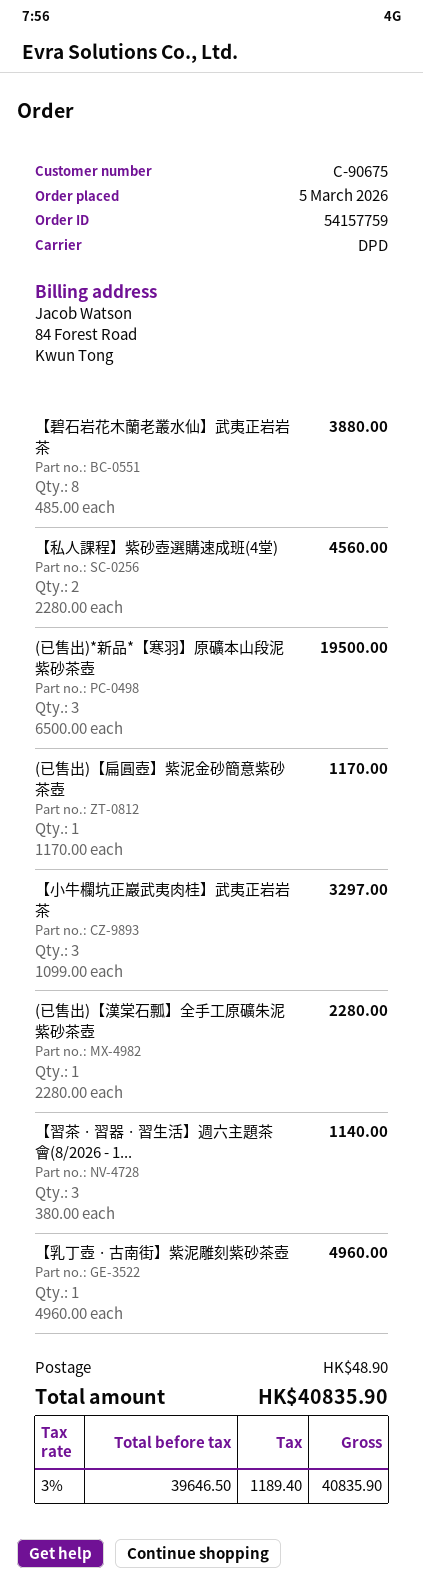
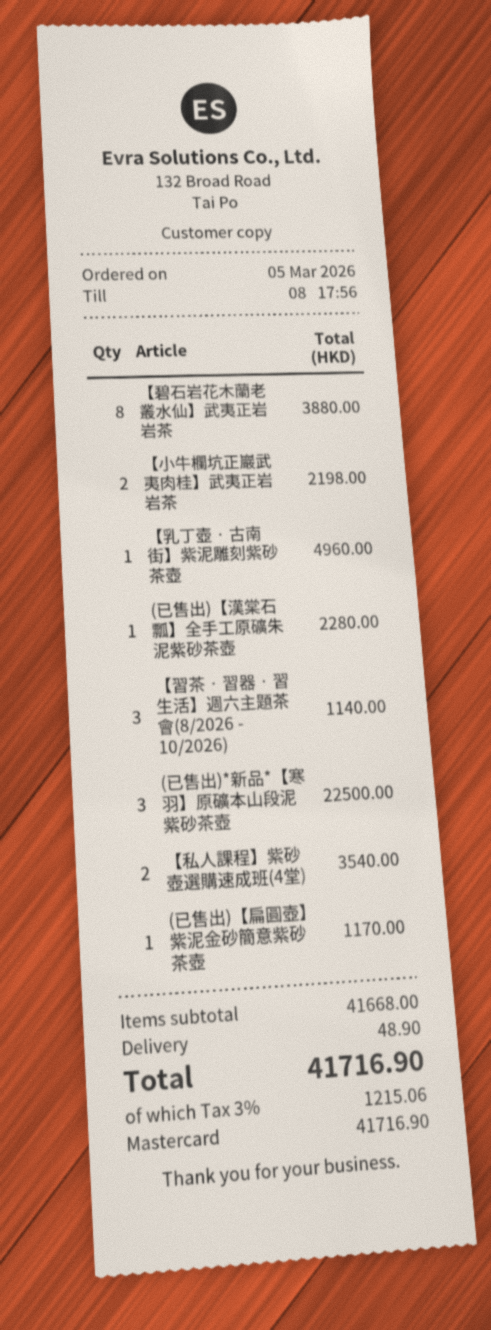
【私人課程】紫砂壺選購速成班(4堂): 2 for 4560.00 -> 2 for 3540.00
(已售出)*新品*【寒羽】原礦本山段泥紫砂茶壺: 3 for 19500.00 -> 3 for 22500.00
【小牛欄坑正巖武夷肉桂】武夷正岩岩茶: 3 for 3297.00 -> 2 for 2198.00
tax: 3% = 1189.40 -> 3% = 1215.06
total: 40835.90 -> 41716.90

